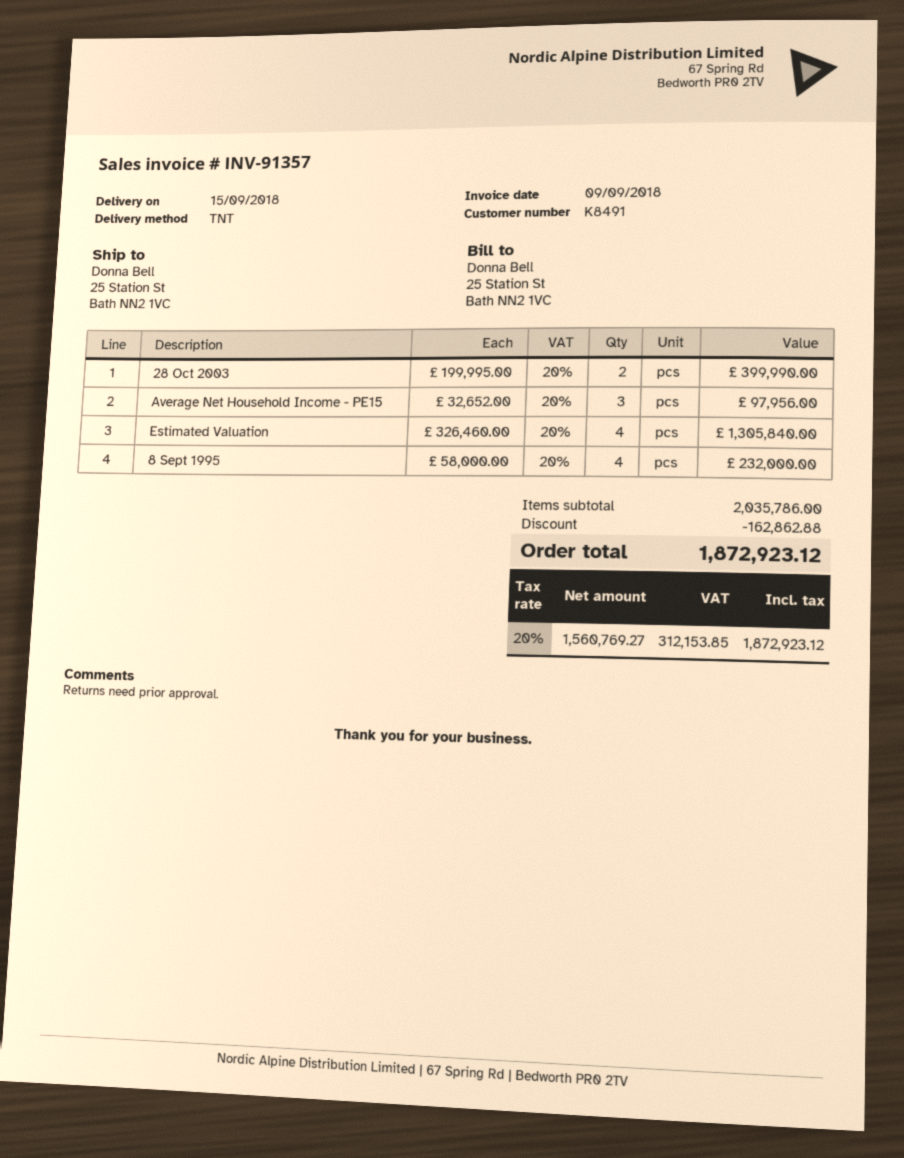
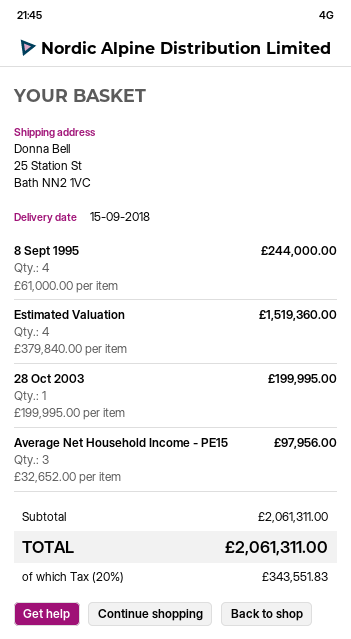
28 Oct 2003: 2 x 199995.00 = 399990.00 -> 1 x 199995.00 = 199995.00
Estimated Valuation: 4 x 326460.00 = 1305840.00 -> 4 x 379840.00 = 1519360.00
8 Sept 1995: 4 x 58000.00 = 232000.00 -> 4 x 61000.00 = 244000.00
subtotal: 2035786.00 -> 2061311.00
discount: 162862.88 -> none
tax: 20% = 312153.85 -> 20% = 343551.83
total: 1872923.12 -> 2061311.00

